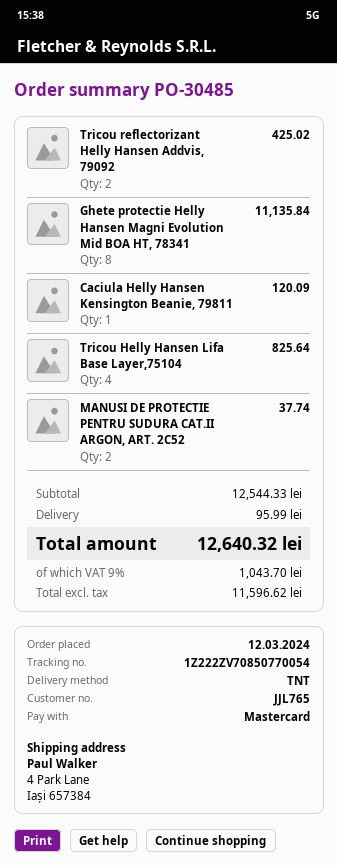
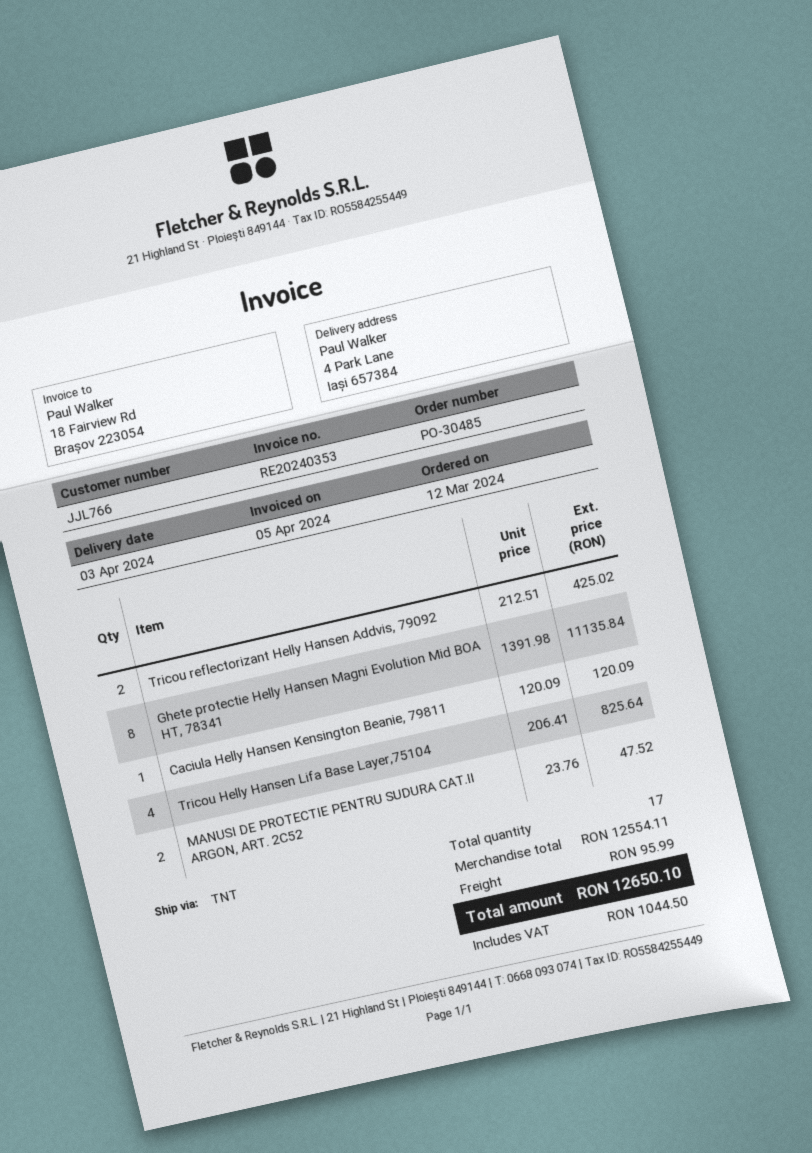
customer number: JJL765 -> JJL766
MANUSI DE PROTECTIE PENTRU SUDURA CAT.II ARGON, ART. 2C52: 2 for 37.74 -> 2 for 47.52
subtotal: 12544.33 -> 12554.11
tax: 1043.70 -> 1044.50
total: 12640.32 -> 12650.10

